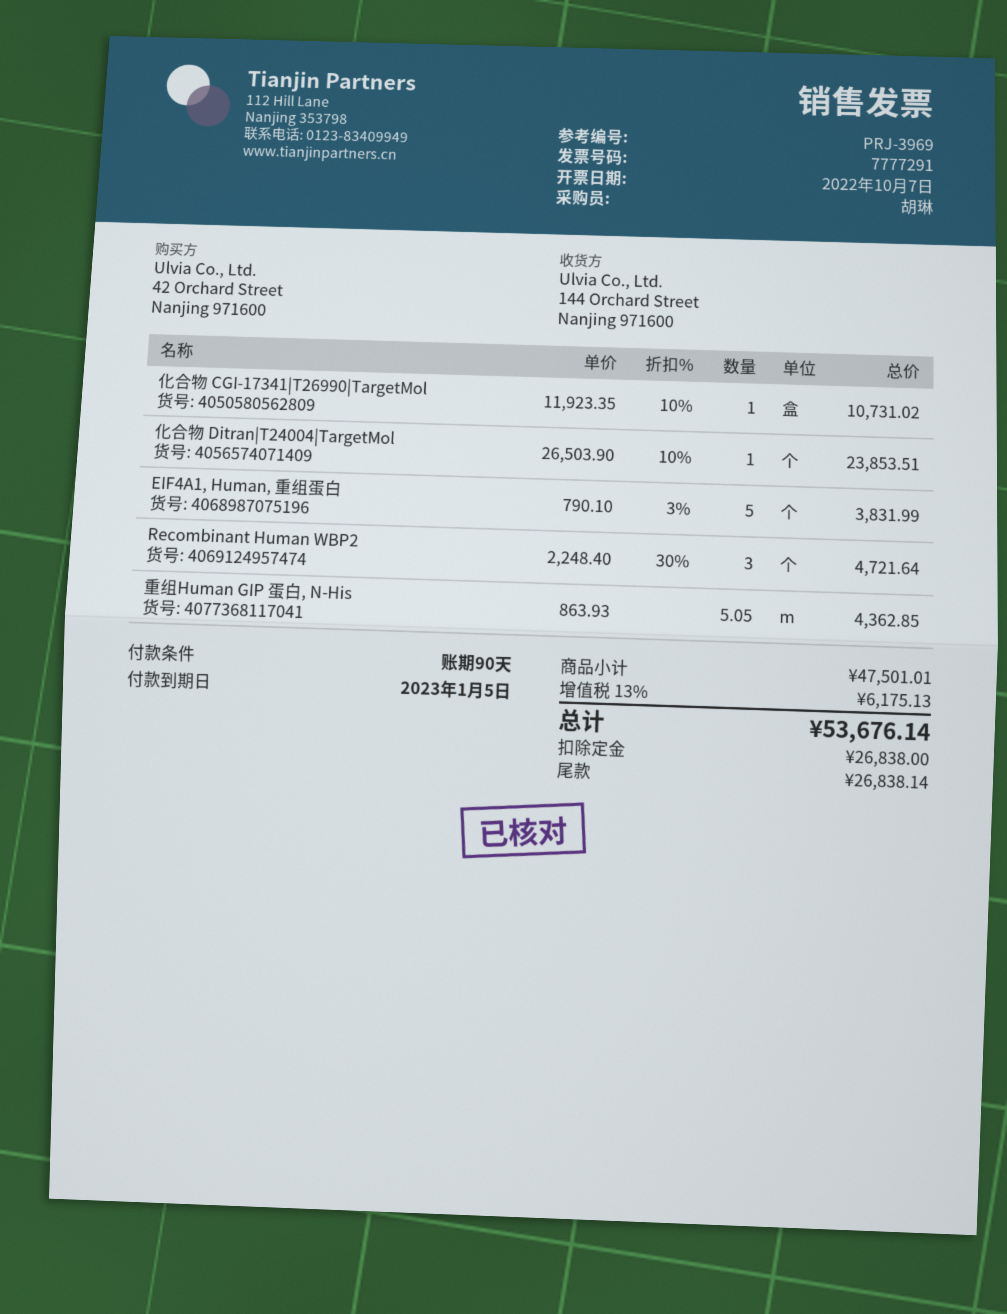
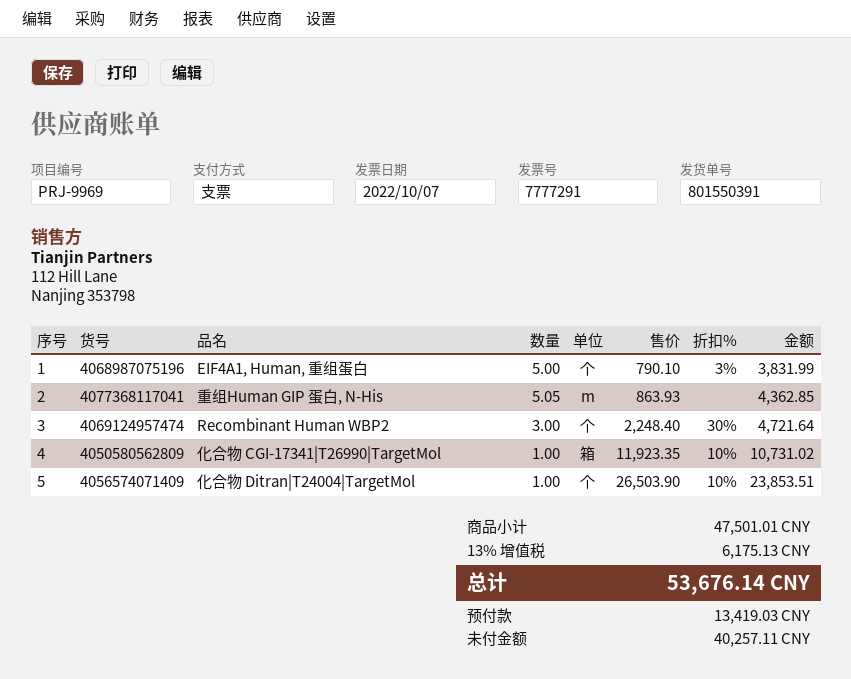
reference: PRJ-3969 -> PRJ-9969
deposit: 26838.00 -> 13419.03
balance: 26838.14 -> 40257.11

